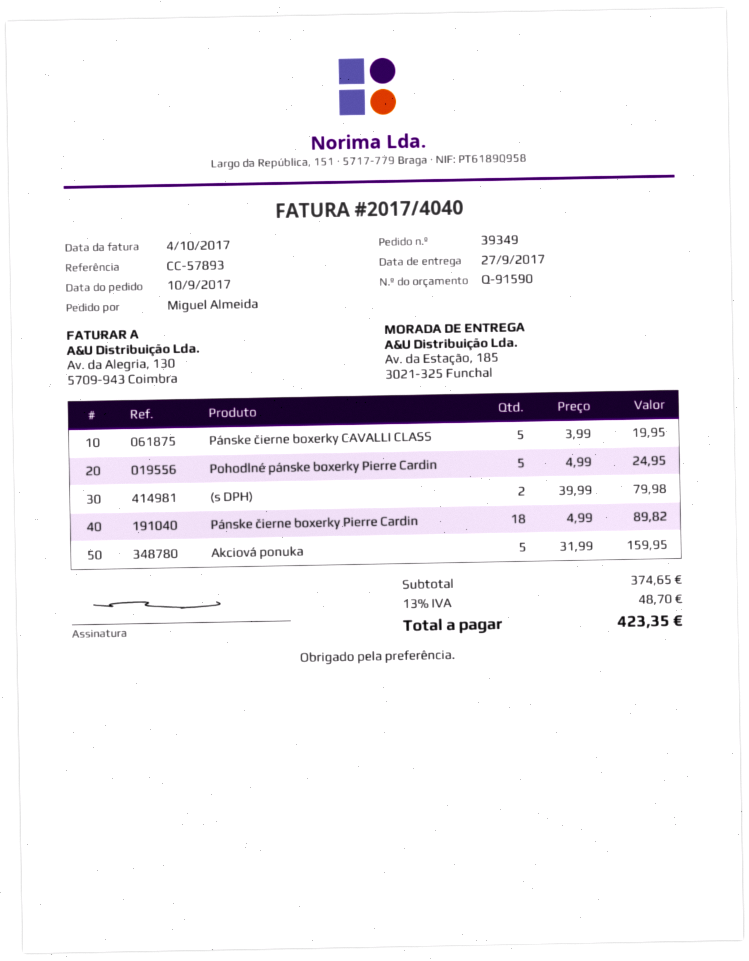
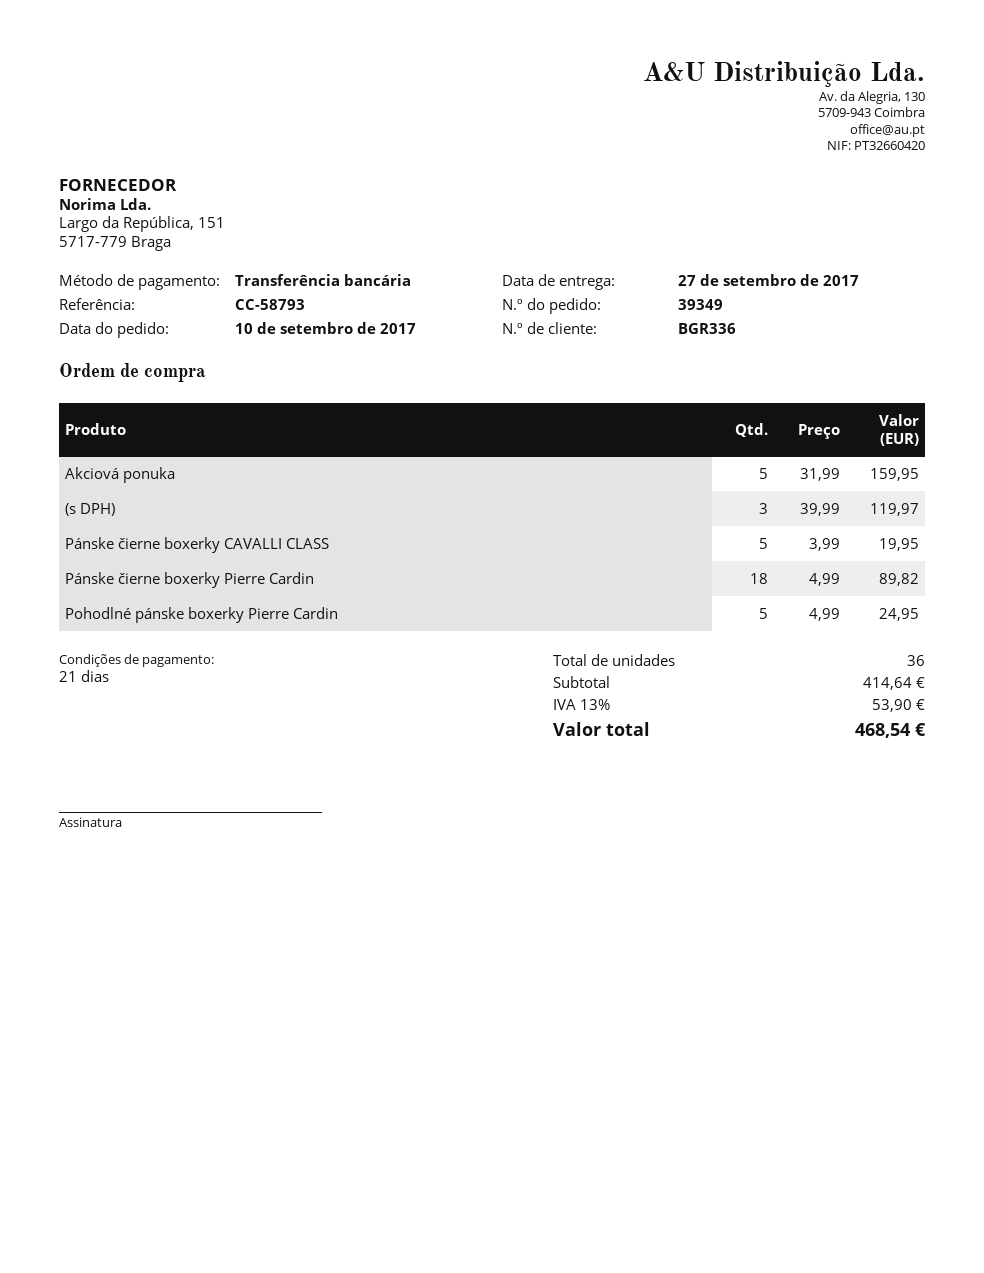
reference: CC-57893 -> CC-58793
(s DPH): 2 x 39.99 = 79.98 -> 3 x 39.99 = 119.97
subtotal: 374.65 -> 414.64
tax: 13% = 48.70 -> 13% = 53.90
total: 423.35 -> 468.54

